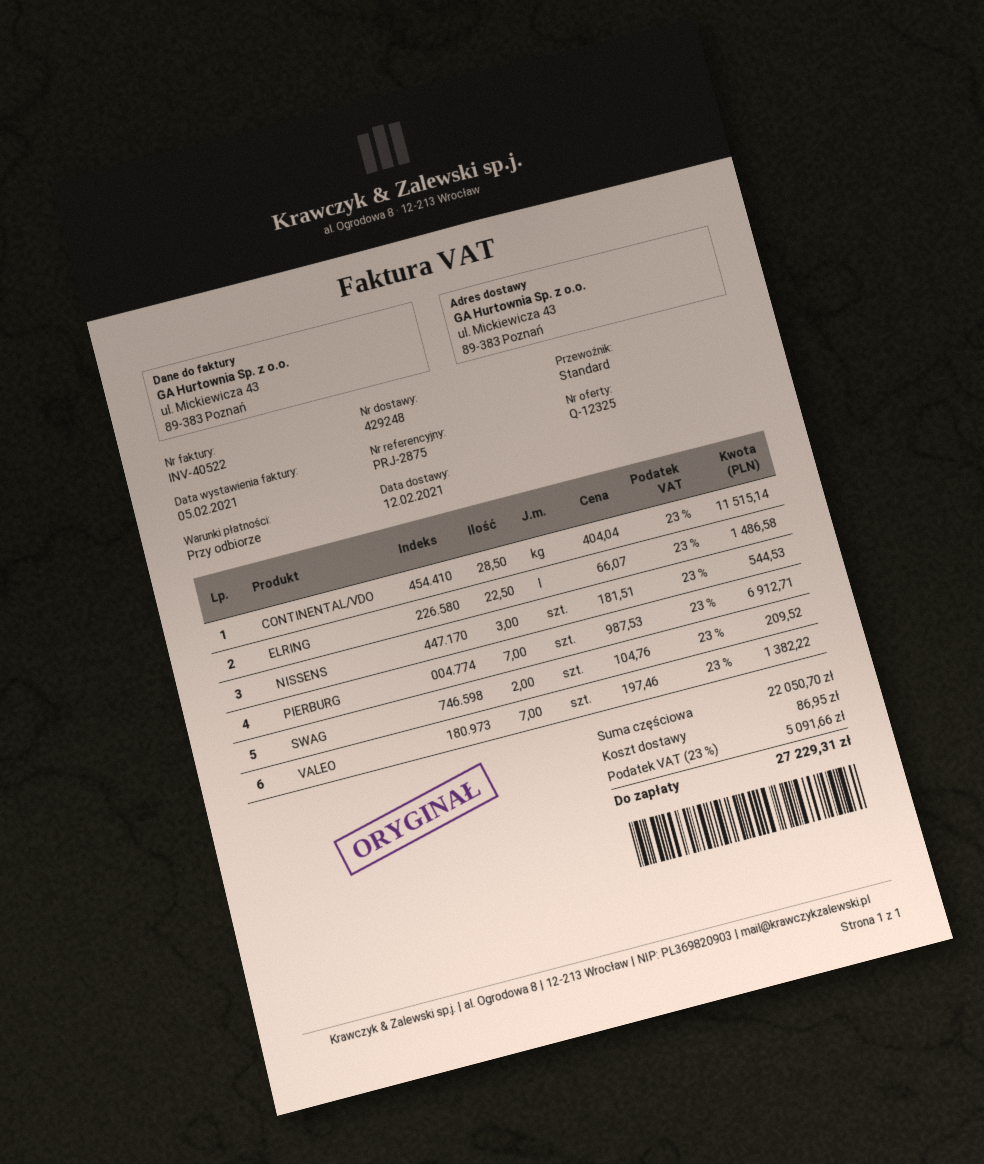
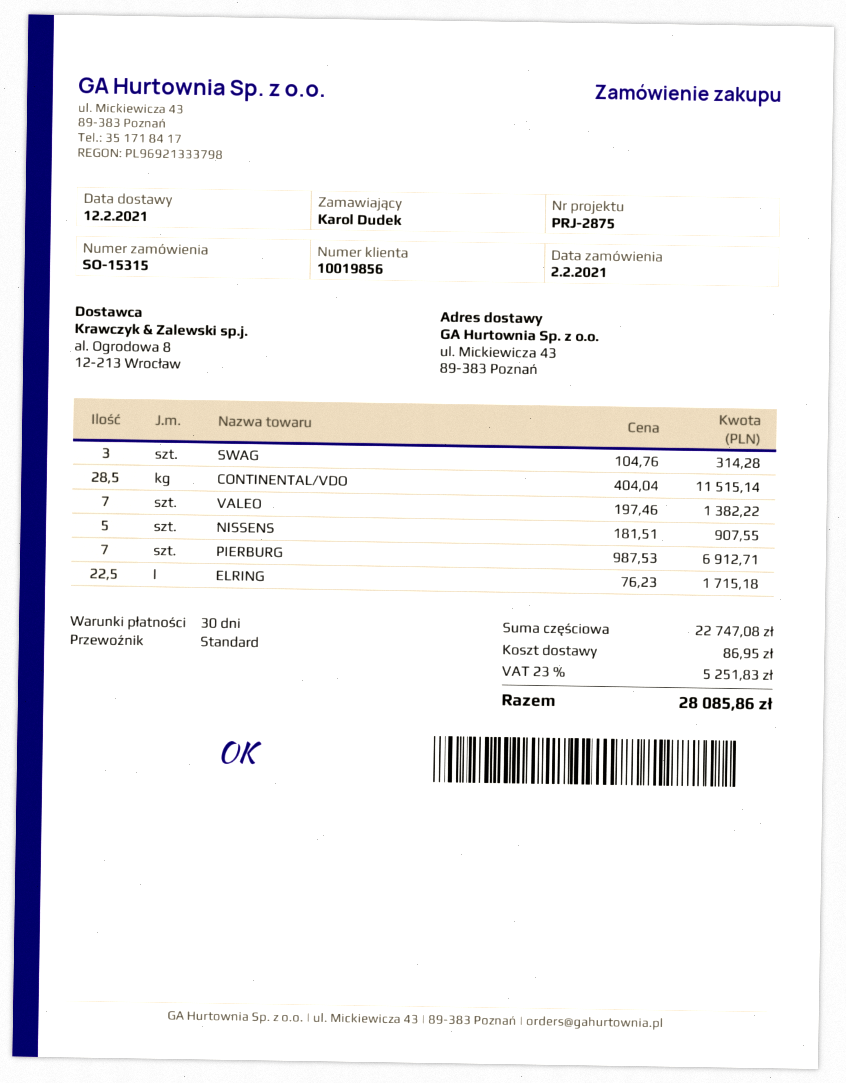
payment terms: on receipt -> 30 days
ELRING: 22.5 x 66.07 = 1486.58 -> 22.5 x 76.23 = 1715.18
NISSENS: 3 x 181.51 = 544.53 -> 5 x 181.51 = 907.55
SWAG: 2 x 104.76 = 209.52 -> 3 x 104.76 = 314.28
subtotal: 22050.70 -> 22747.08
tax: 23% = 5091.66 -> 23% = 5251.83
total: 27229.31 -> 28085.86

